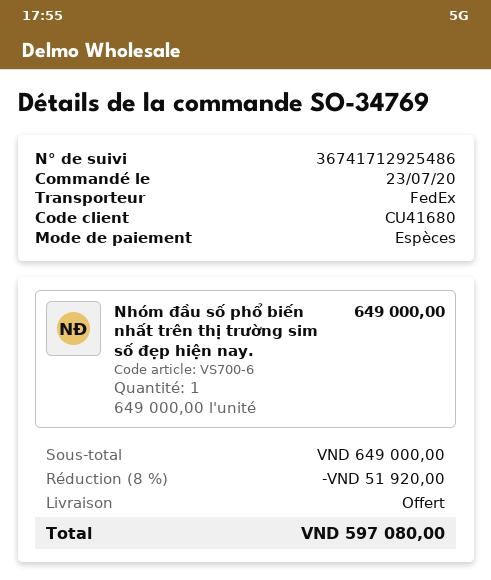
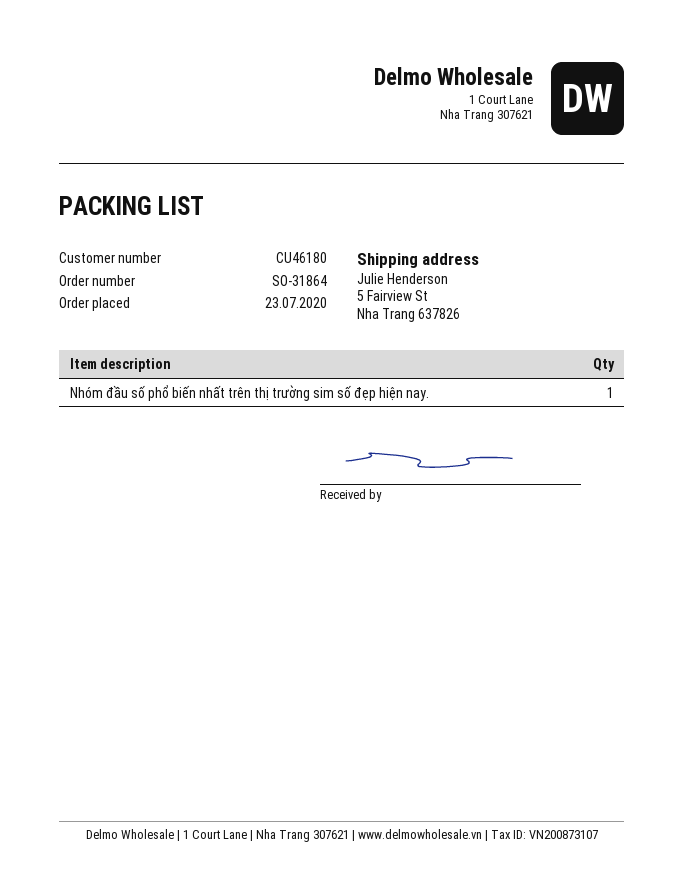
order number: SO-34769 -> SO-31864
customer number: CU41680 -> CU46180

